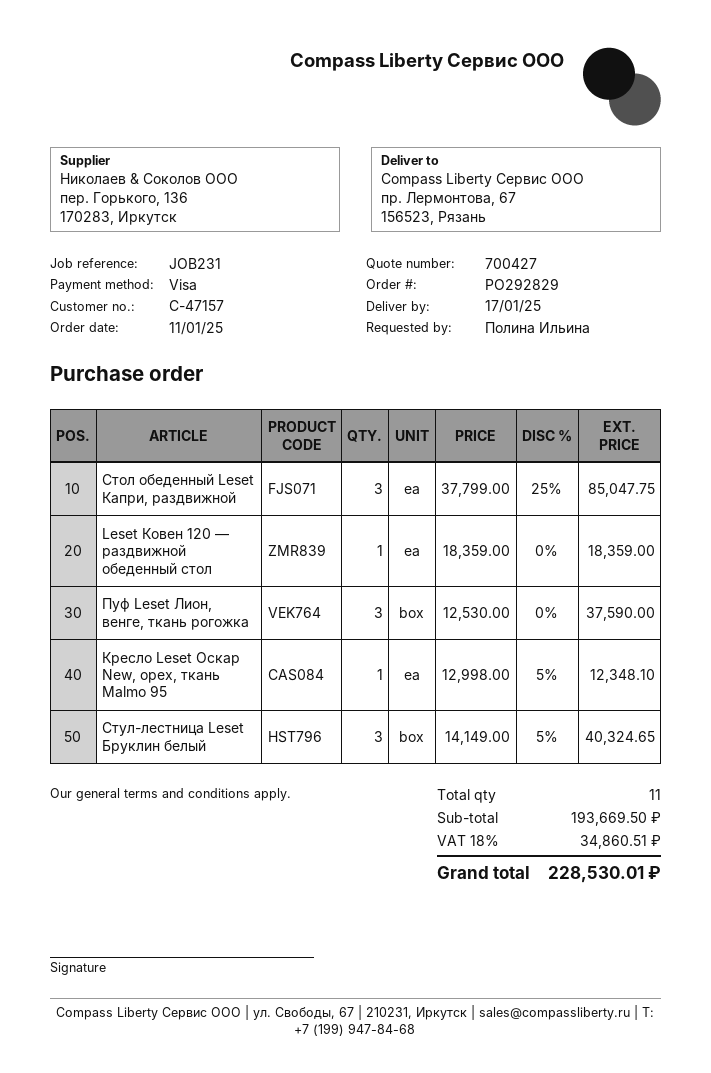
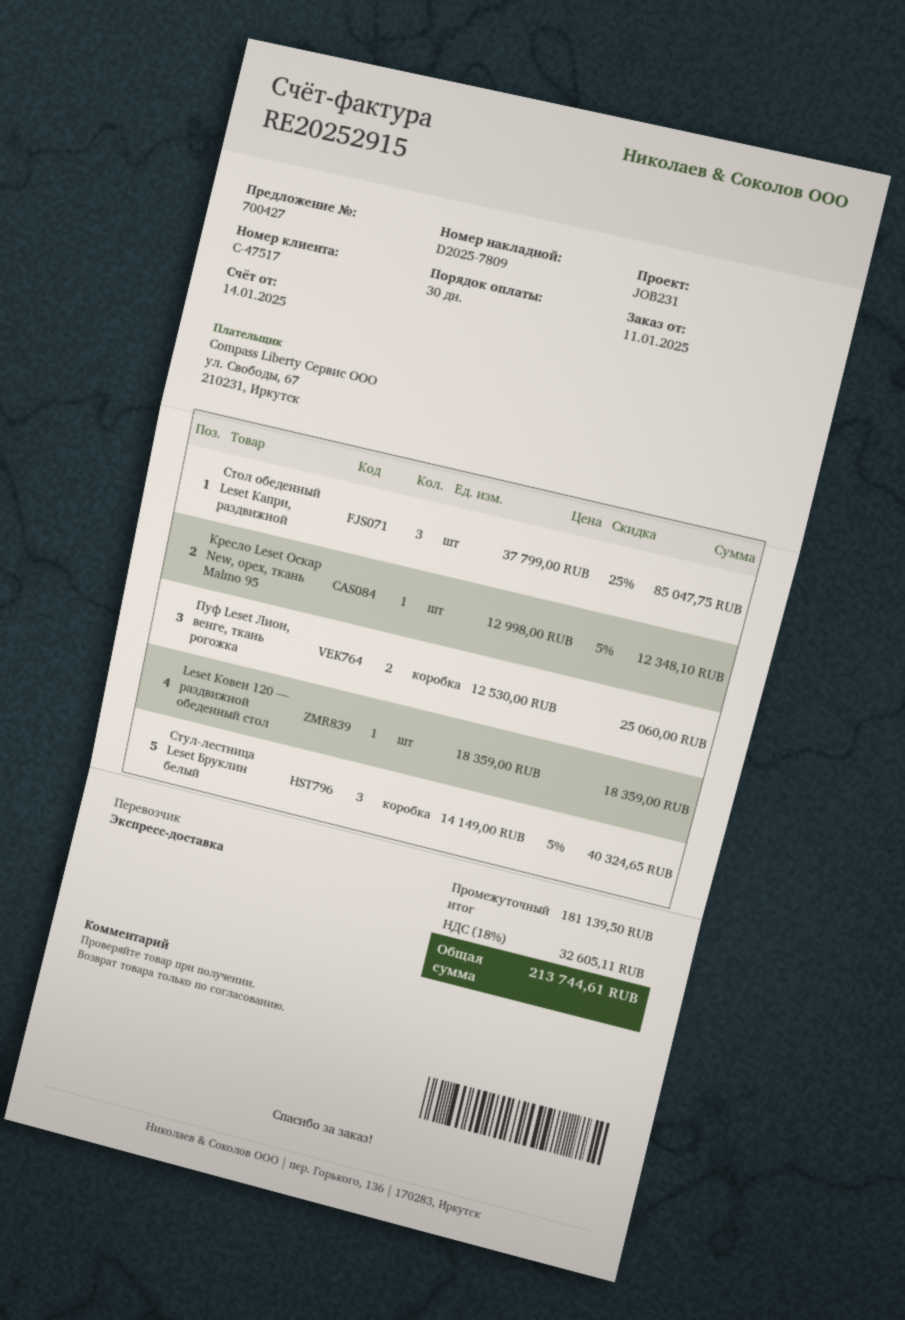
customer number: C-47157 -> C-47517
Пуф Leset Лион, венге, ткань рогожка: 3 x 12530.00 = 37590.00 -> 2 x 12530.00 = 25060.00
subtotal: 193669.50 -> 181139.50
tax: 18% = 34860.51 -> 18% = 32605.11
total: 228530.01 -> 213744.61

